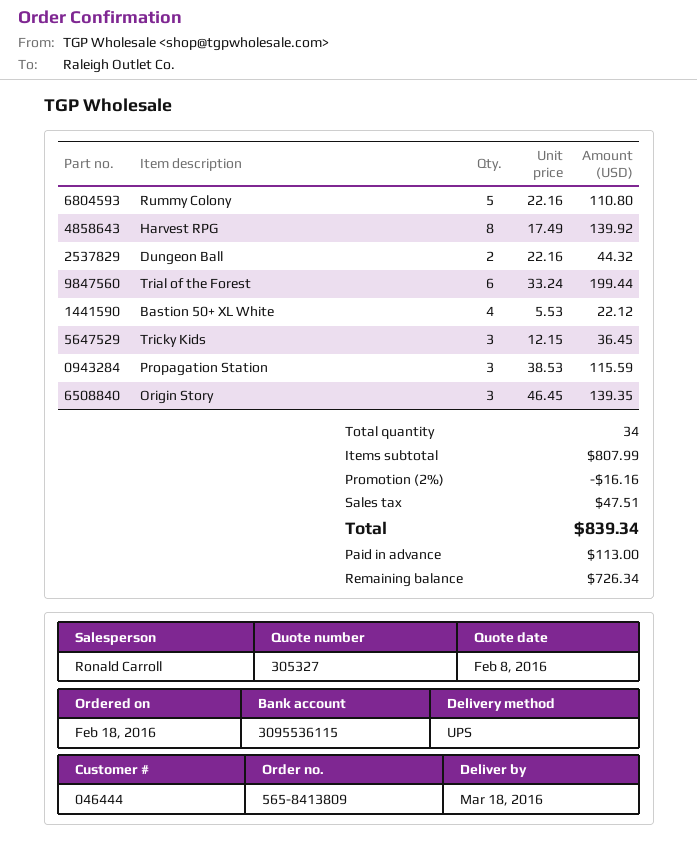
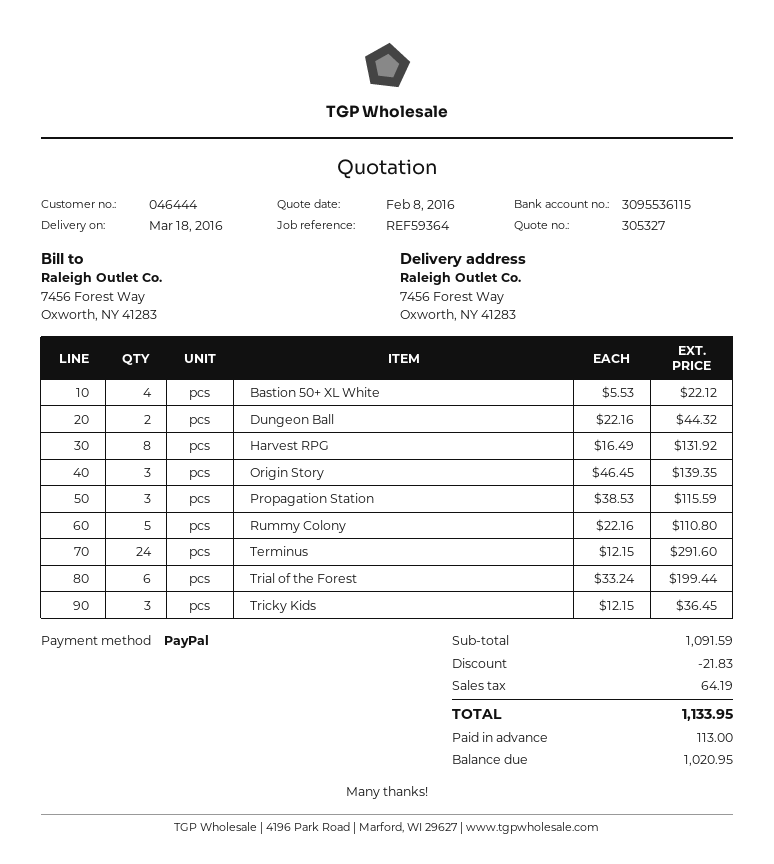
Harvest RPG: 8 x 17.49 = 139.92 -> 8 x 16.49 = 131.92
Terminus: none -> 24 x 12.15 = 291.60
subtotal: 807.99 -> 1091.59
discount: 16.16 -> 21.83
tax: 47.51 -> 64.19
total: 839.34 -> 1133.95
balance: 726.34 -> 1020.95

